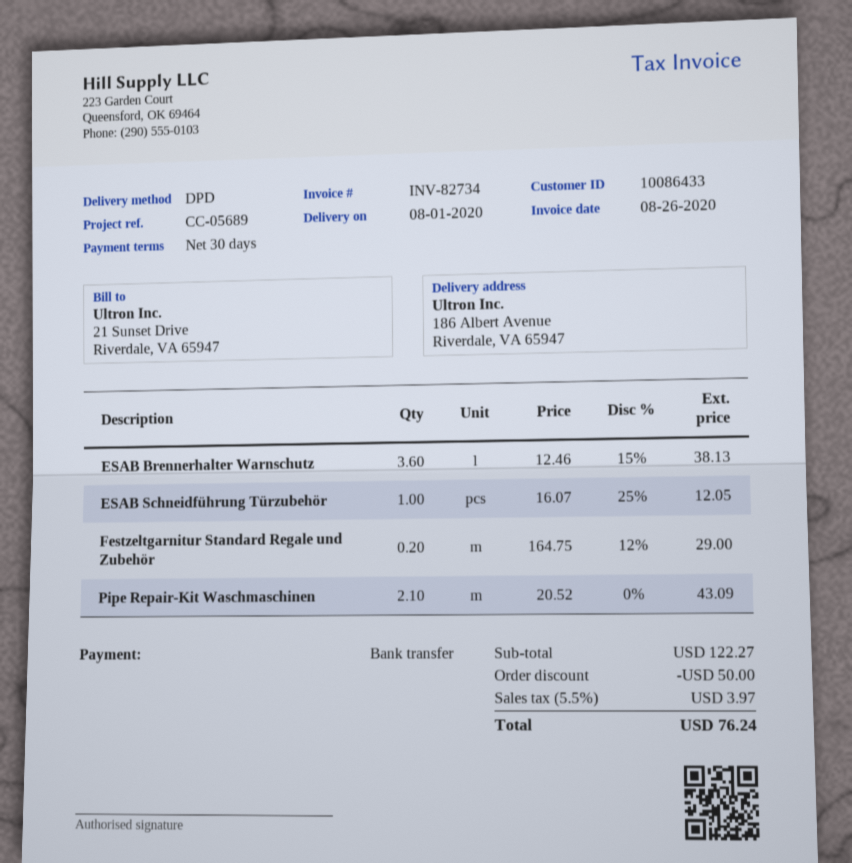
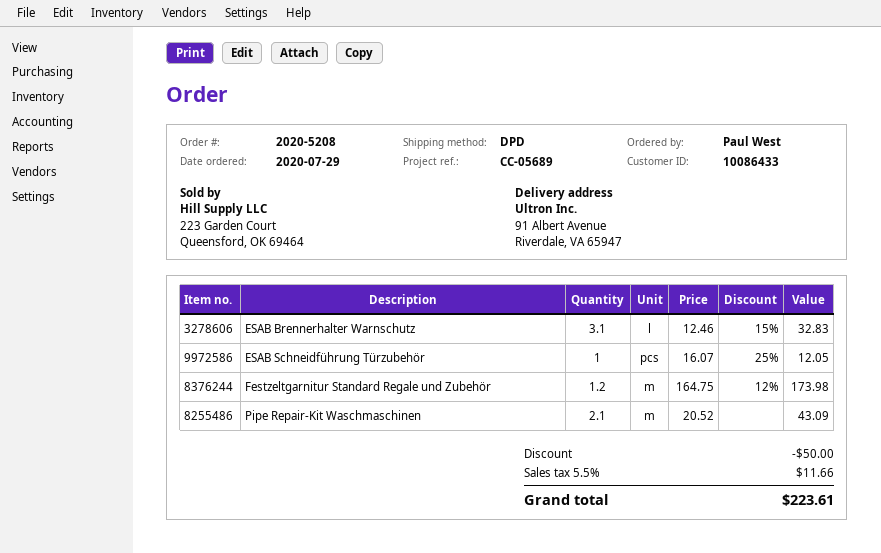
ship to: 186 Albert Avenue, Riverdale, VA 65947 -> 91 Albert Avenue, Riverdale, VA 65947
ESAB Brennerhalter Warnschutz: 3.6 x 12.46 - 15% = 38.13 -> 3.1 x 12.46 - 15% = 32.83
Festzeltgarnitur Standard Regale und Zubehör: 0.2 x 164.75 - 12% = 29.00 -> 1.2 x 164.75 - 12% = 173.98
tax: 5.5% = 3.97 -> 5.5% = 11.66
total: 76.24 -> 223.61

